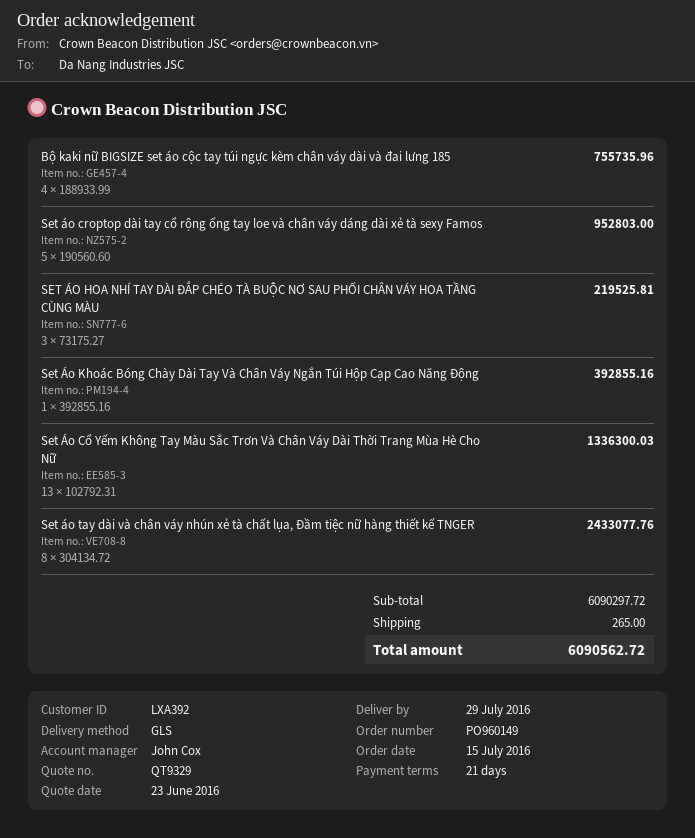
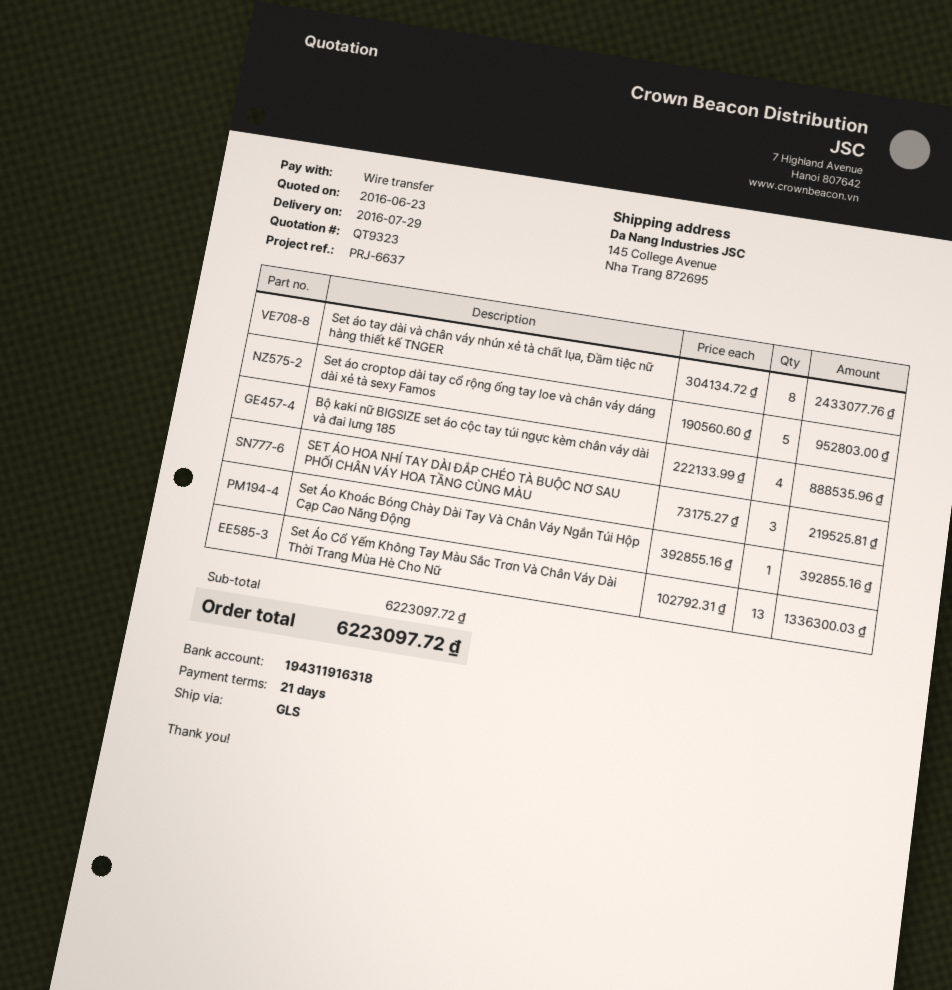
quote number: QT9329 -> QT9323
Bộ kaki nữ BIGSIZE set áo cộc tay túi ngực kèm chân váy dài và đai lưng 185: 4 x 188933.99 = 755735.96 -> 4 x 222133.99 = 888535.96
subtotal: 6090297.72 -> 6223097.72
shipping: 265.00 -> none
total: 6090562.72 -> 6223097.72

